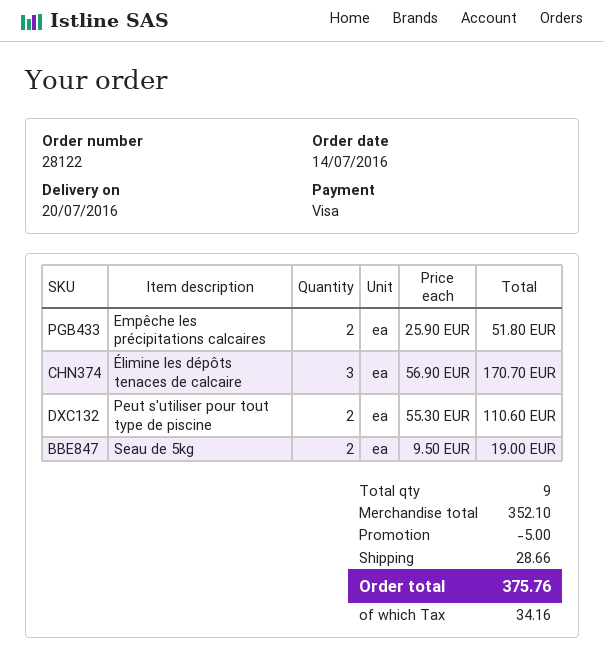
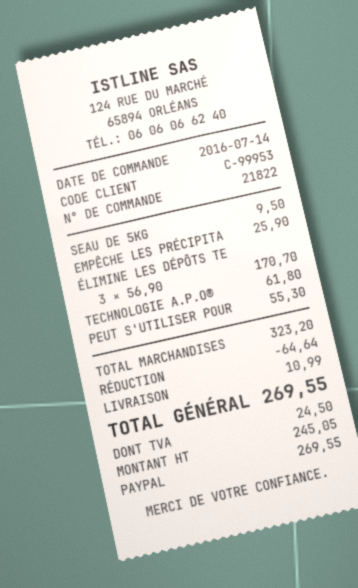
order number: 28122 -> 21822
payment method: Visa -> PayPal
Empêche les précipitations calcaires: 2 x 25.90 = 51.80 -> 1 x 25.90 = 25.90
Peut s'utiliser pour tout type de piscine: 2 x 55.30 = 110.60 -> 1 x 55.30 = 55.30
Seau de 5kg: 2 x 9.50 = 19.00 -> 1 x 9.50 = 9.50
TECHNOLOGIE A.P.O®: none -> 1 x 61.80 = 61.80
subtotal: 352.10 -> 323.20
discount: 5.00 -> 64.64
shipping: 28.66 -> 10.99
tax: 34.16 -> 24.50
total: 375.76 -> 269.55

